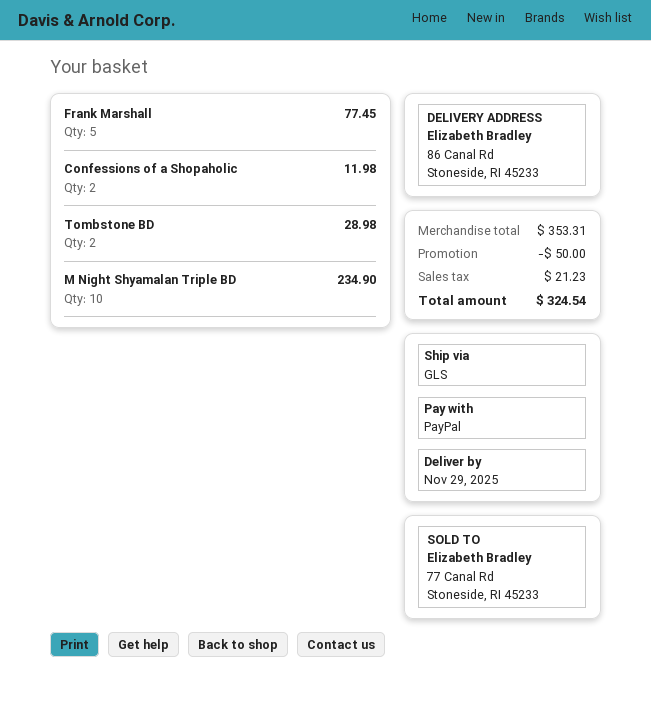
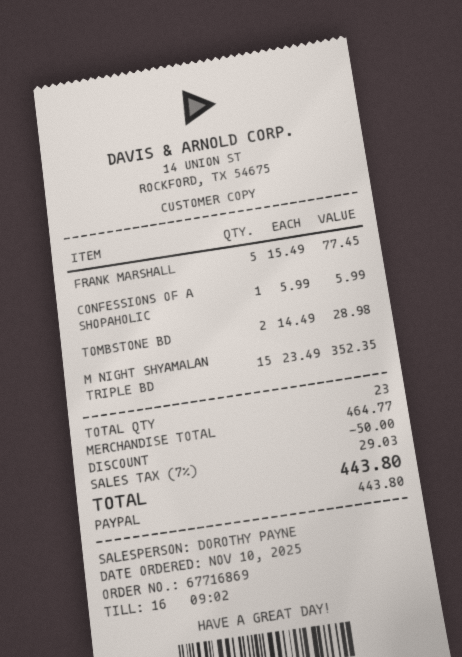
Confessions of a Shopaholic: 2 for 11.98 -> 1 for 5.99
M Night Shyamalan Triple BD: 10 for 234.90 -> 15 for 352.35
subtotal: 353.31 -> 464.77
tax: 21.23 -> 29.03
total: 324.54 -> 443.80

